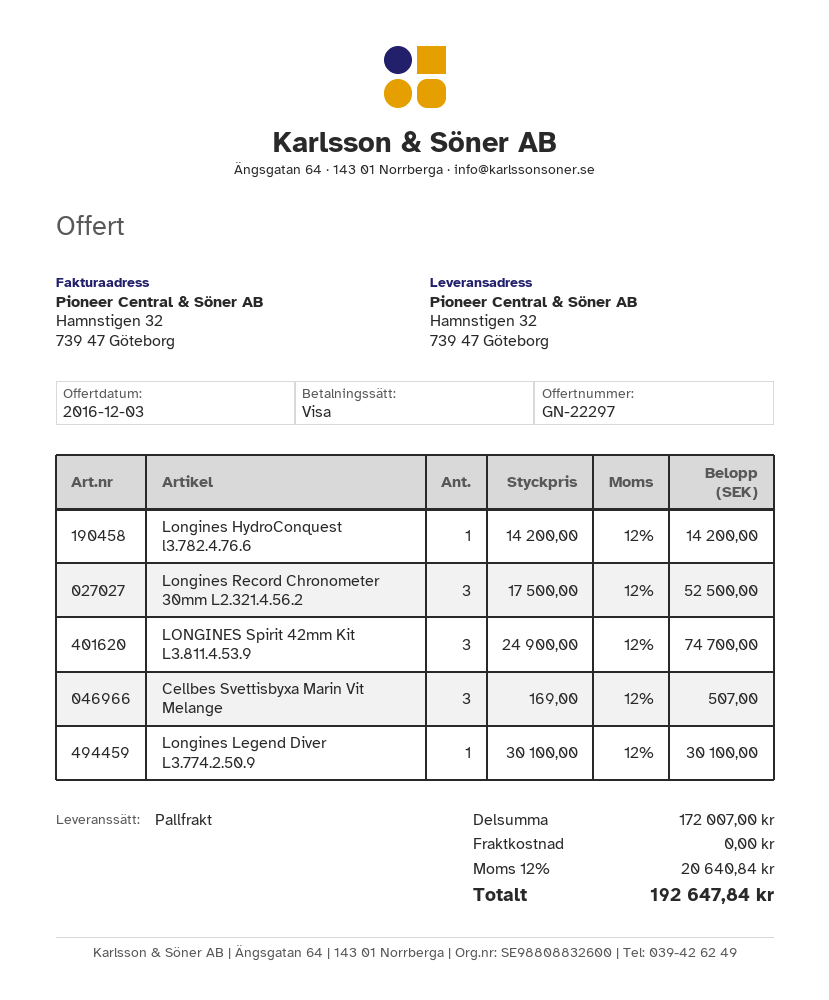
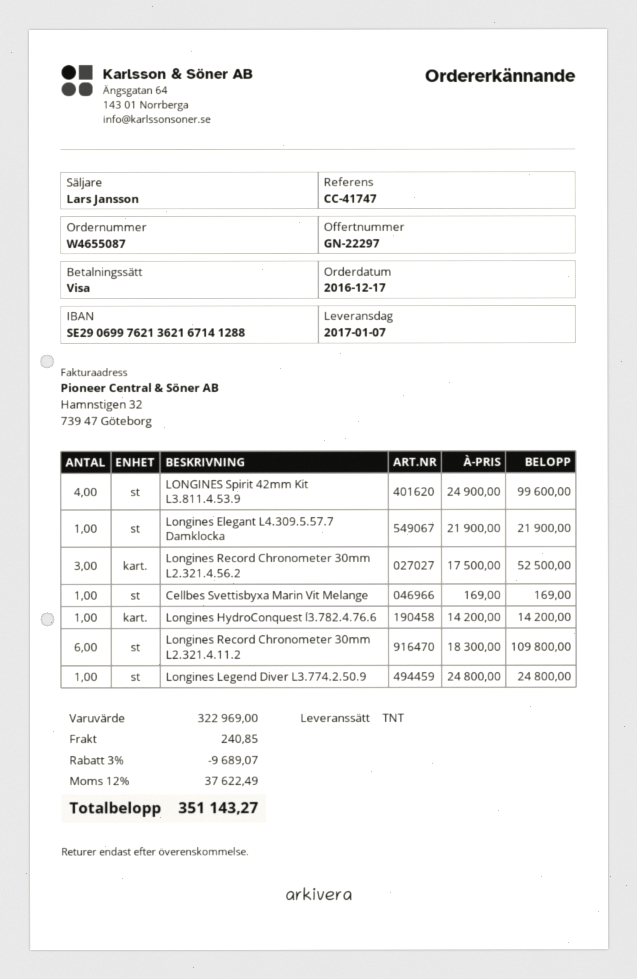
shipping method: pallet freight -> TNT
LONGINES Spirit 42mm Kit L3.811.4.53.9: 3 x 24900.00 = 74700.00 -> 4 x 24900.00 = 99600.00
Cellbes Svettisbyxa Marin Vit Melange: 3 x 169.00 = 507.00 -> 1 x 169.00 = 169.00
Longines Legend Diver L3.774.2.50.9: 1 x 30100.00 = 30100.00 -> 1 x 24800.00 = 24800.00
Longines Elegant L4.309.5.57.7 Damklocka: none -> 1 x 21900.00 = 21900.00
Longines Record Chronometer 30mm L2.321.4.11.2: none -> 6 x 18300.00 = 109800.00
subtotal: 172007.00 -> 322969.00
discount: none -> 3% = 9689.07
shipping: 0.00 -> 240.85
tax: 12% = 20640.84 -> 12% = 37622.49
total: 192647.84 -> 351143.27

